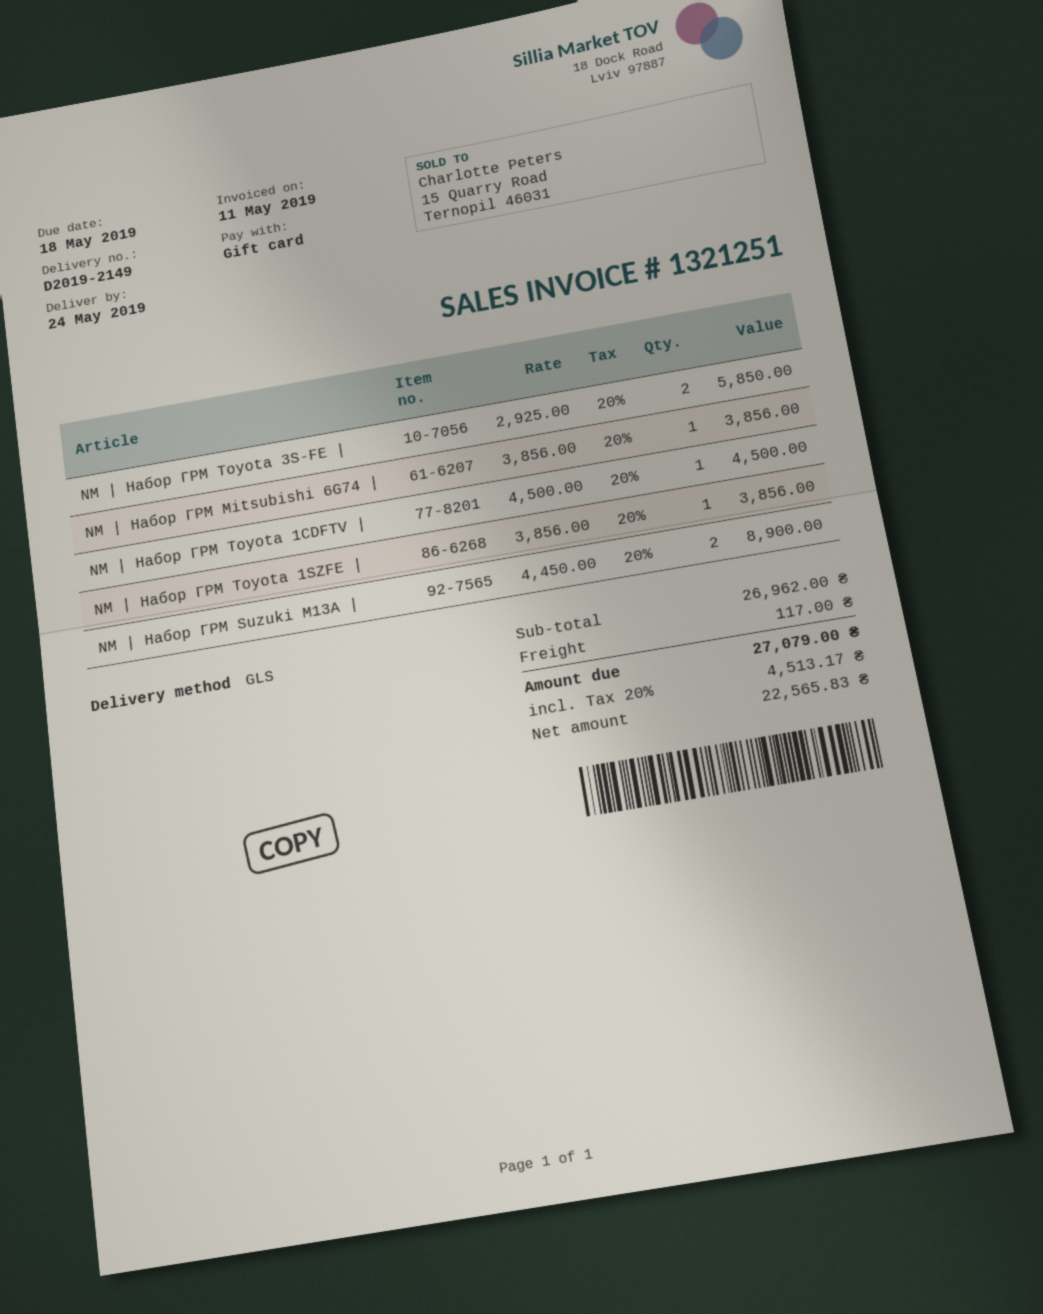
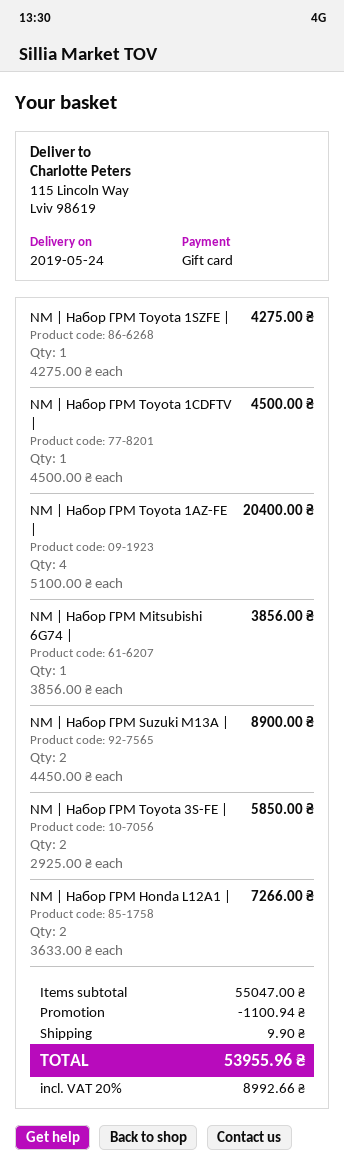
NM | Набор ГРМ Toyota 1SZFE |: 1 x 3856.00 = 3856.00 -> 1 x 4275.00 = 4275.00
NM | Набор ГРМ Toyota 1AZ-FE |: none -> 4 x 5100.00 = 20400.00
NM | Набор ГРМ Honda L12A1 |: none -> 2 x 3633.00 = 7266.00
subtotal: 26962.00 -> 55047.00
discount: none -> 1100.94
shipping: 117.00 -> 9.90
tax: 20% = 4513.17 -> 20% = 8992.66
total: 27079.00 -> 53955.96

